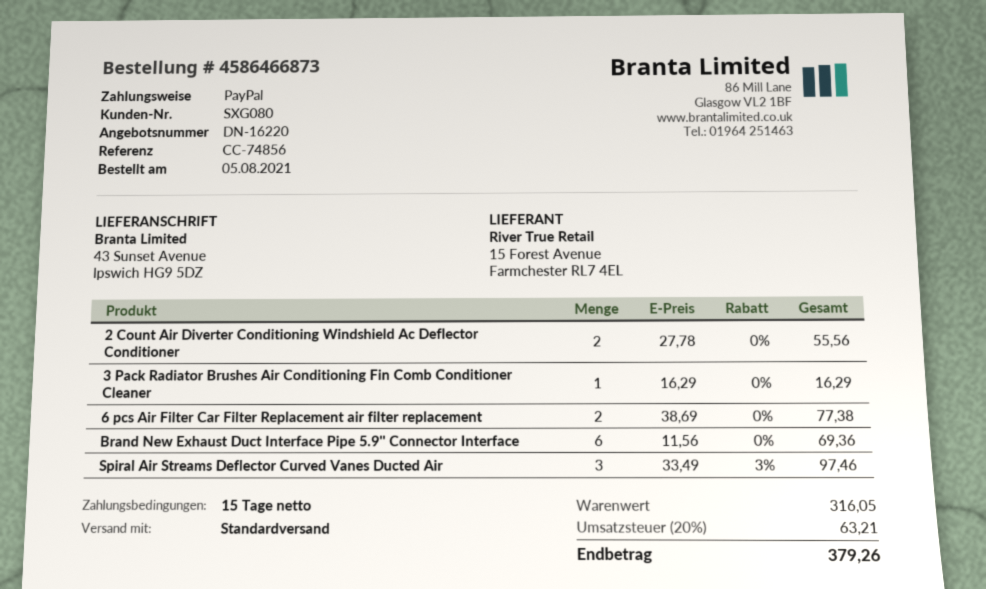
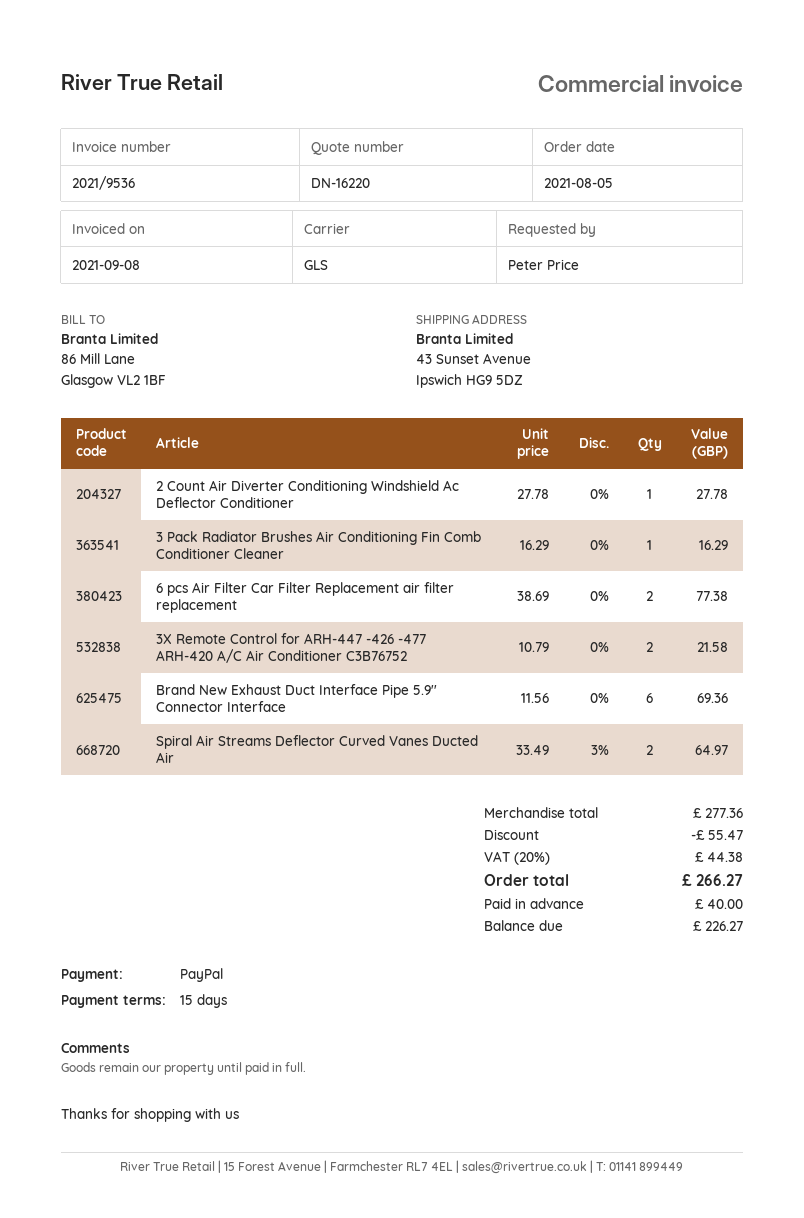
shipping method: standard -> GLS
2 Count Air Diverter Conditioning Windshield Ac Deflector Conditioner: 2 x 27.78 = 55.56 -> 1 x 27.78 = 27.78
Spiral Air Streams Deflector Curved Vanes Ducted Air: 3 x 33.49 - 3% = 97.46 -> 2 x 33.49 - 3% = 64.97
3X Remote Control for ARH-447 -426 -477 ARH-420 A/C Air Conditioner C3B76752: none -> 2 x 10.79 = 21.58
subtotal: 316.05 -> 277.36
discount: none -> 55.47
tax: 20% = 63.21 -> 20% = 44.38
total: 379.26 -> 266.27

